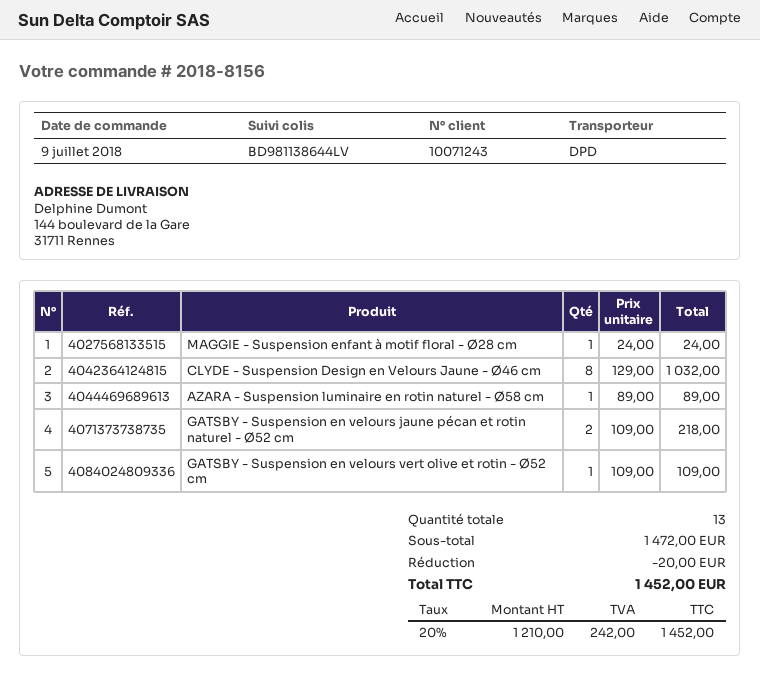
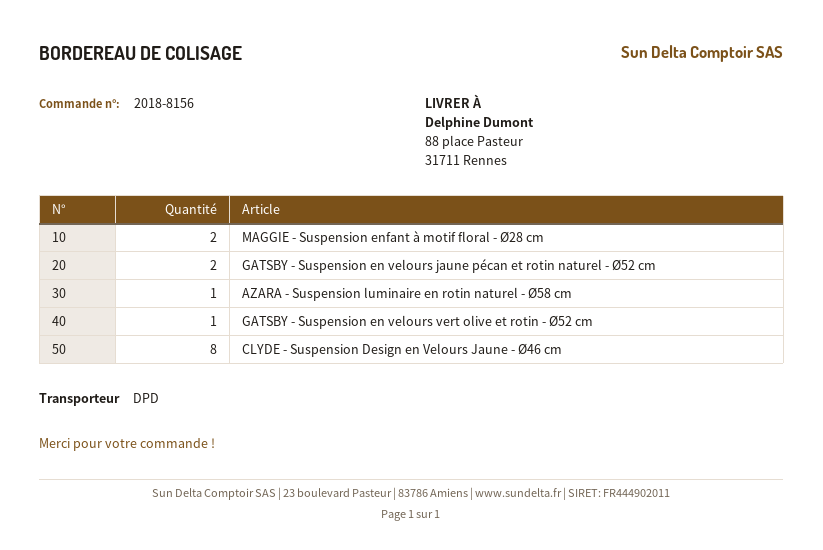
ship to: 144 boulevard de la Gare, 31711 Rennes -> 88 place Pasteur, 31711 Rennes
MAGGIE - Suspension enfant à motif floral - Ø28 cm: 1 -> 2

